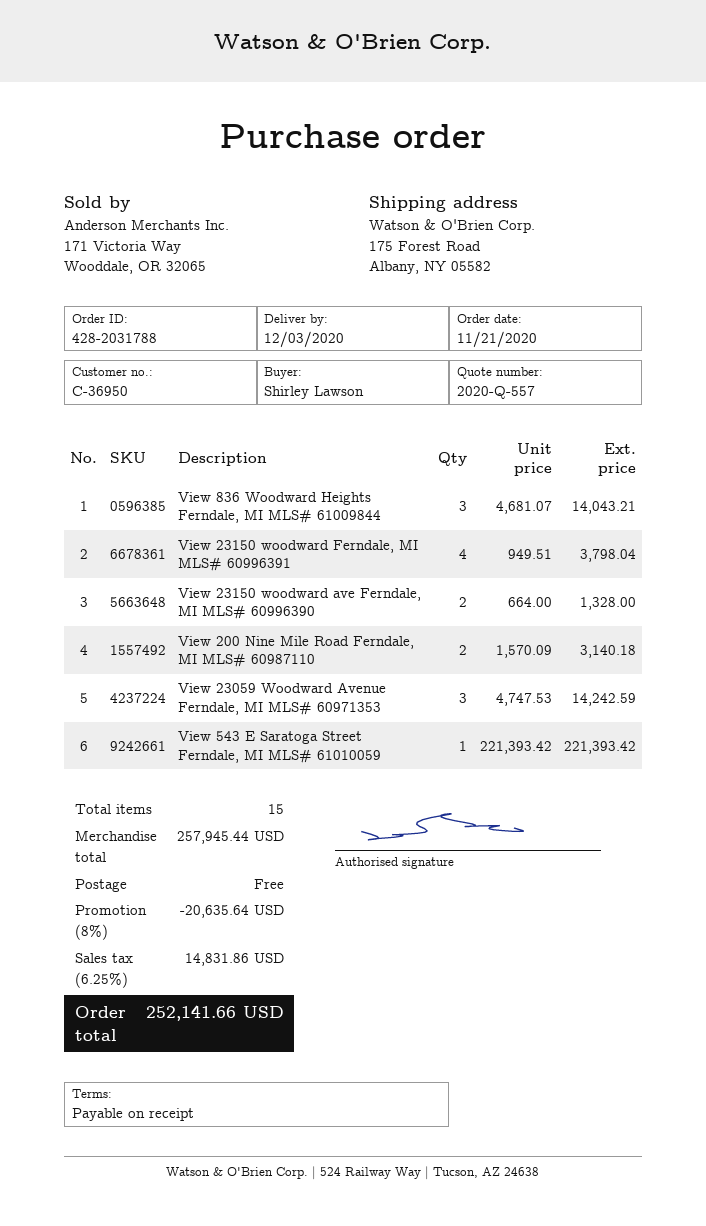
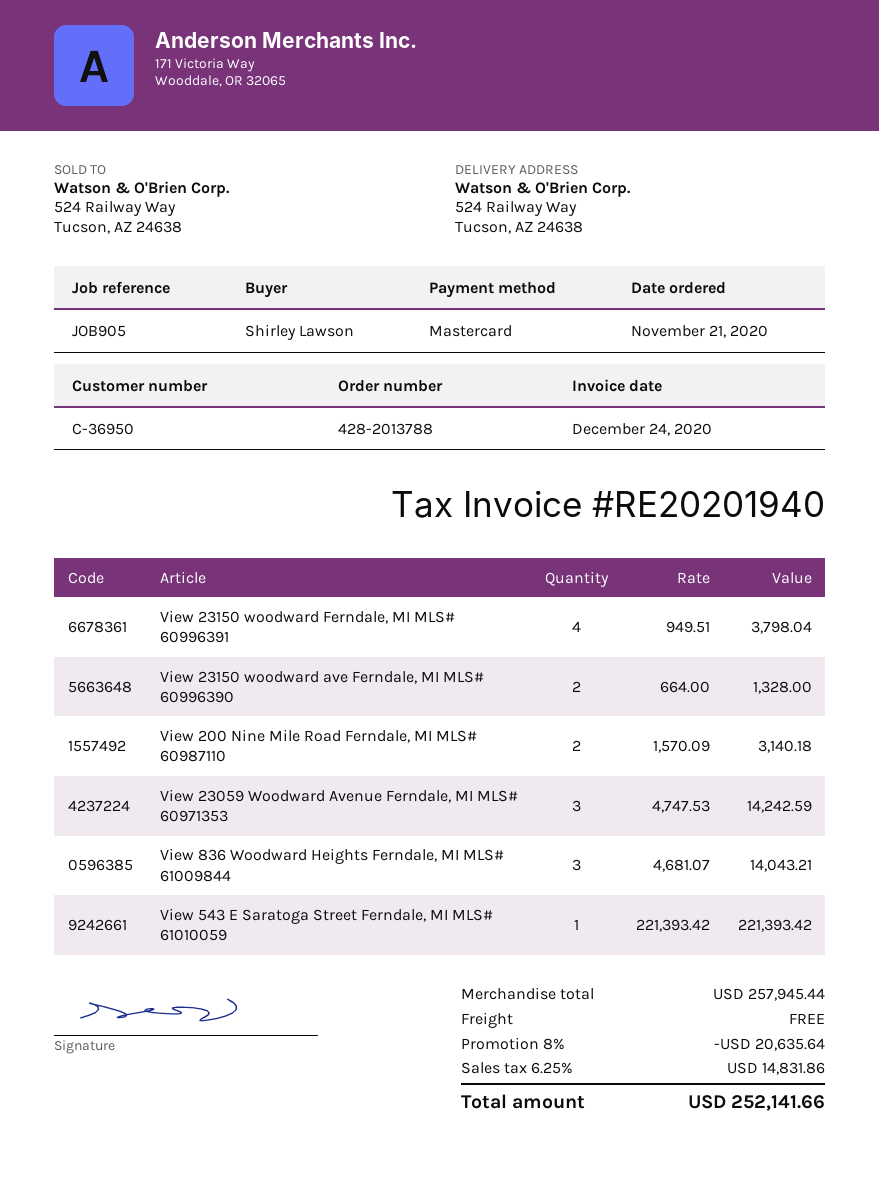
order number: 428-2031788 -> 428-2013788
ship to: 175 Forest Road, Albany, NY 05582 -> 524 Railway Way, Tucson, AZ 24638

